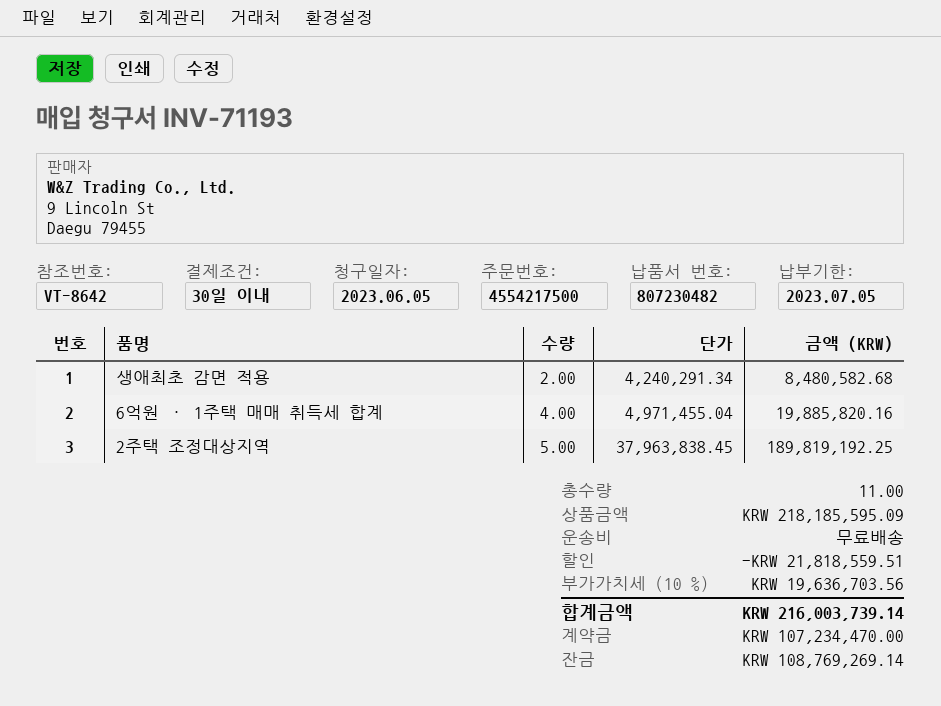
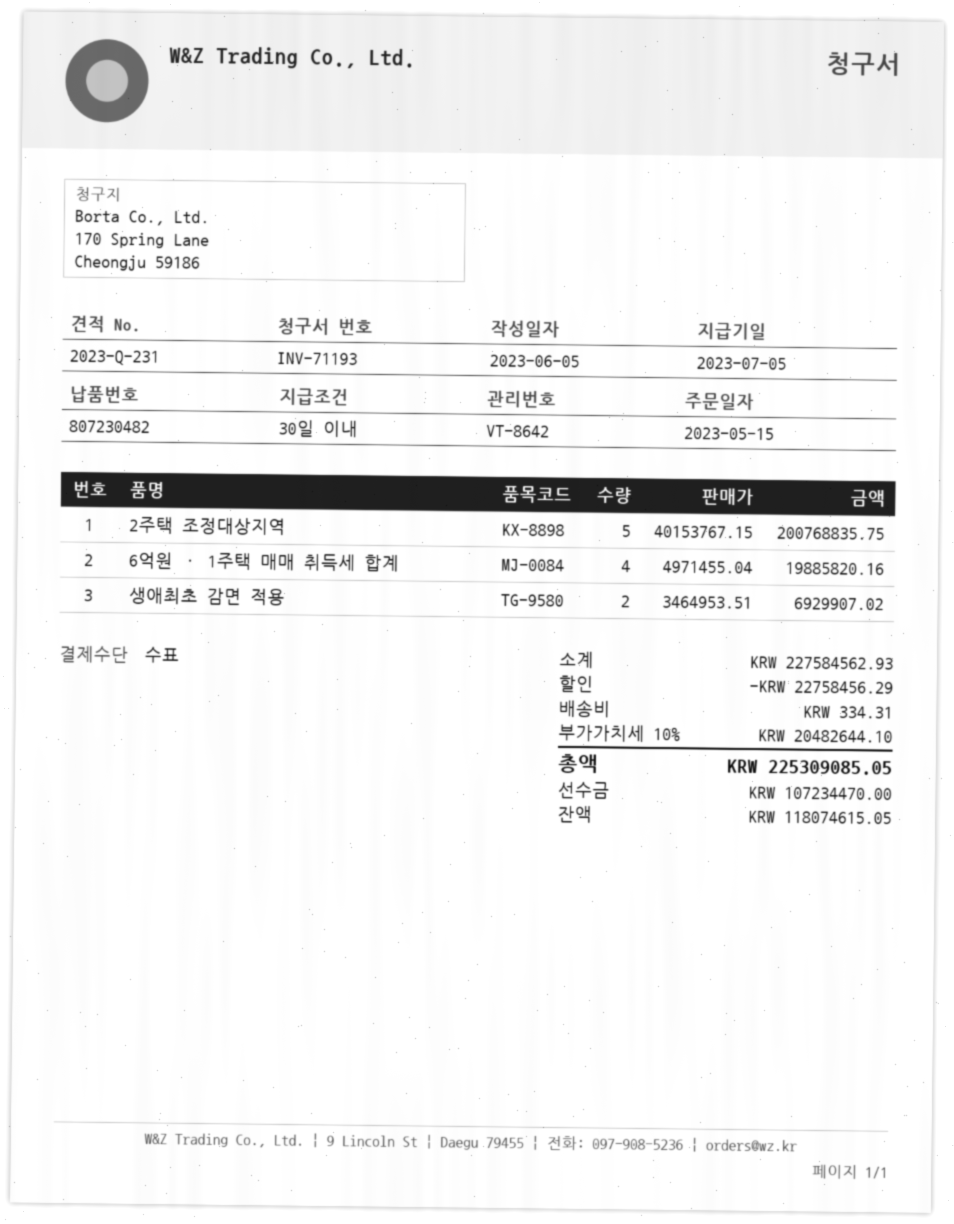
생애최초 감면 적용: 2 x 4240291.34 = 8480582.68 -> 2 x 3464953.51 = 6929907.02
2주택 조정대상지역: 5 x 37963838.45 = 189819192.25 -> 5 x 40153767.15 = 200768835.75
subtotal: 218185595.09 -> 227584562.93
discount: 21818559.51 -> 22758456.29
shipping: 0.00 -> 334.31
tax: 10% = 19636703.56 -> 10% = 20482644.10
total: 216003739.14 -> 225309085.05
balance: 108769269.14 -> 118074615.05

